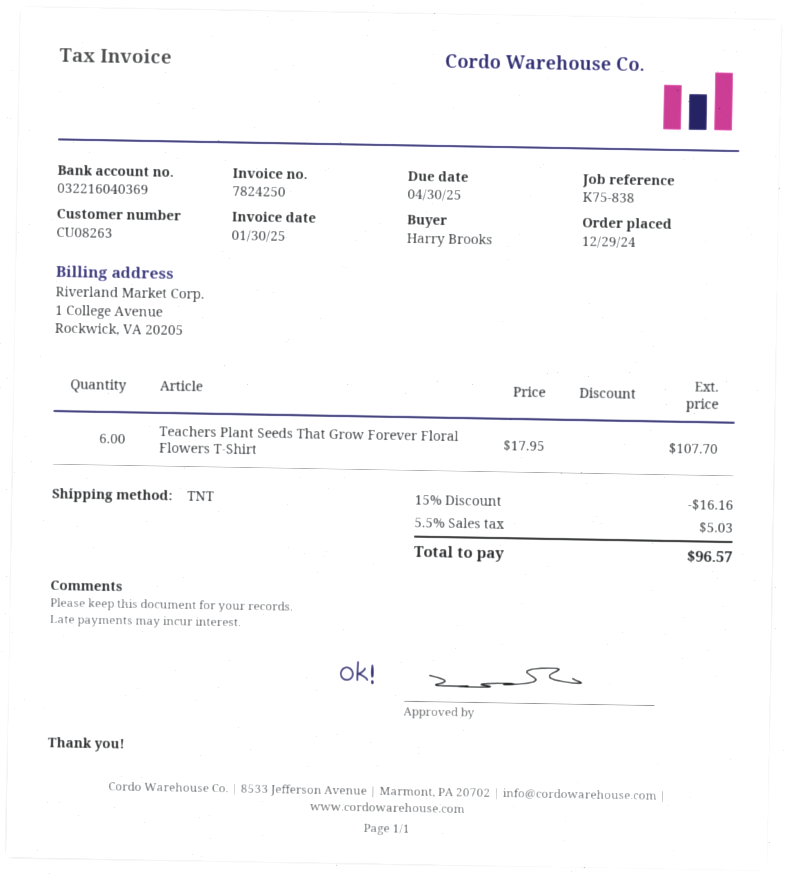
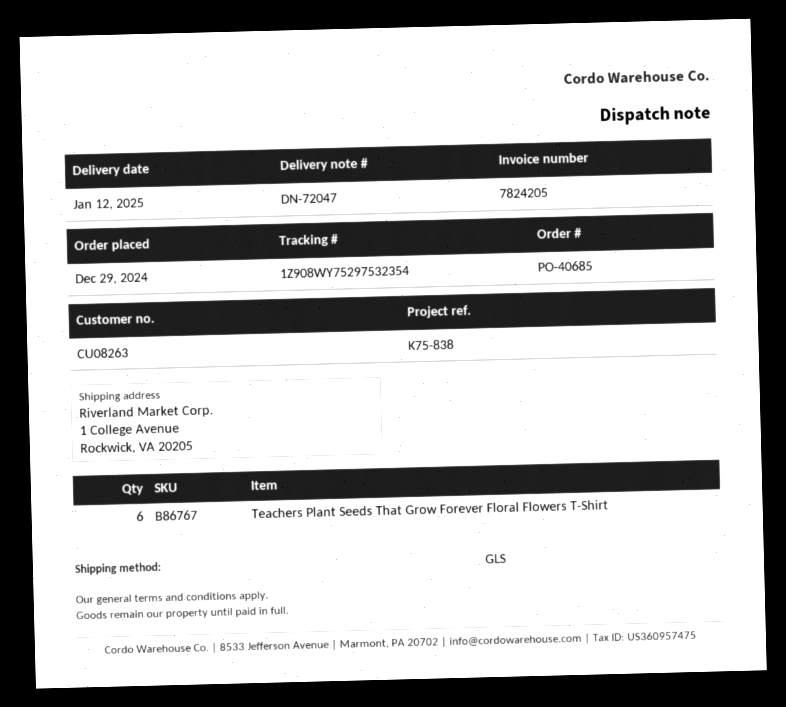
invoice number: 7824250 -> 7824205
shipping method: TNT -> GLS

